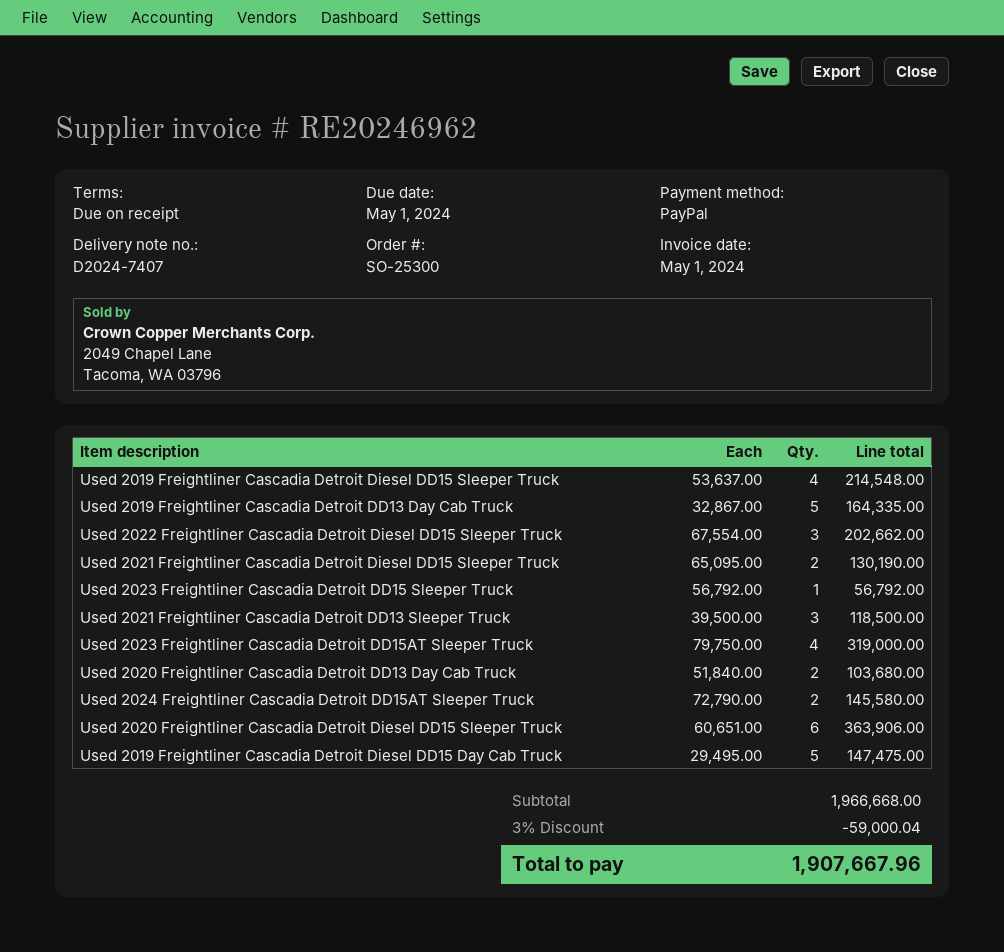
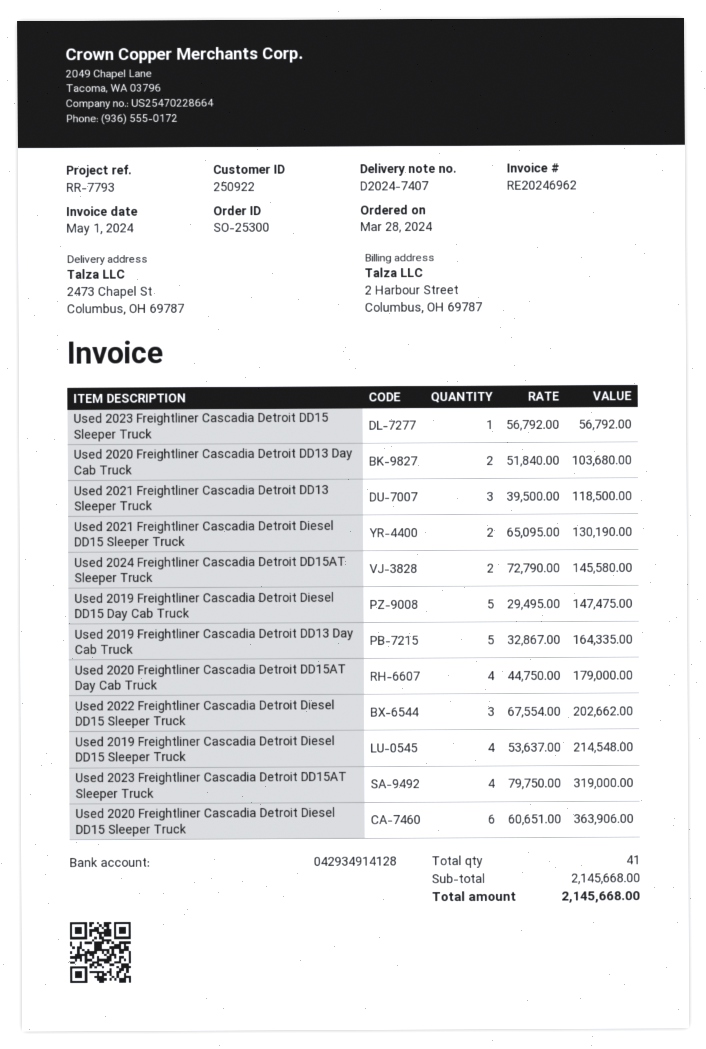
Used 2020 Freightliner Cascadia Detroit DD15AT Day Cab Truck: none -> 4 x 44750.00 = 179000.00
subtotal: 1966668.00 -> 2145668.00
discount: 3% = 59000.04 -> none
total: 1907667.96 -> 2145668.00

